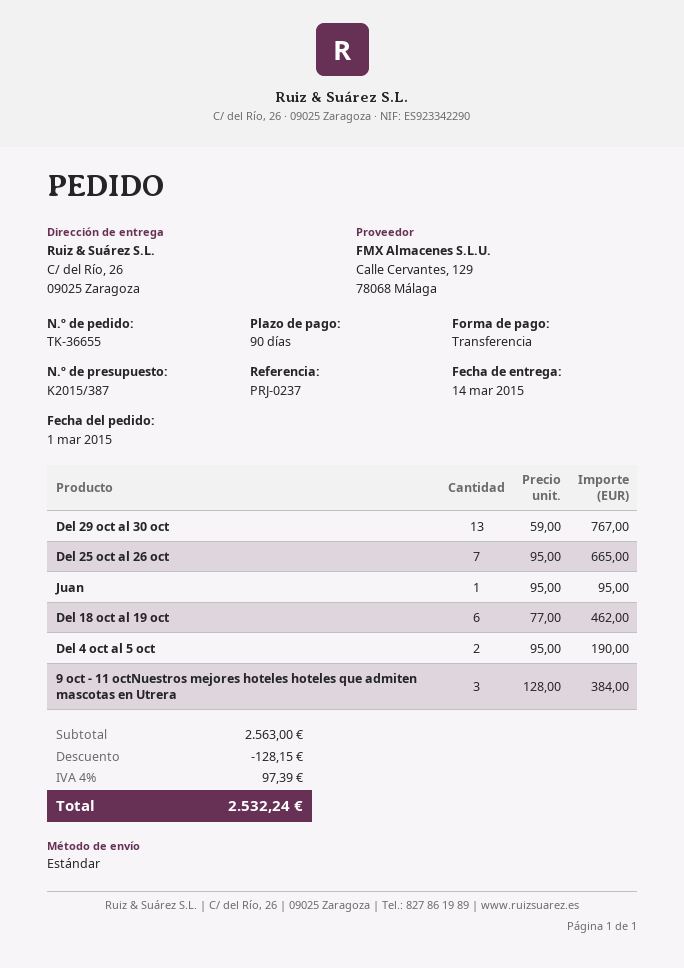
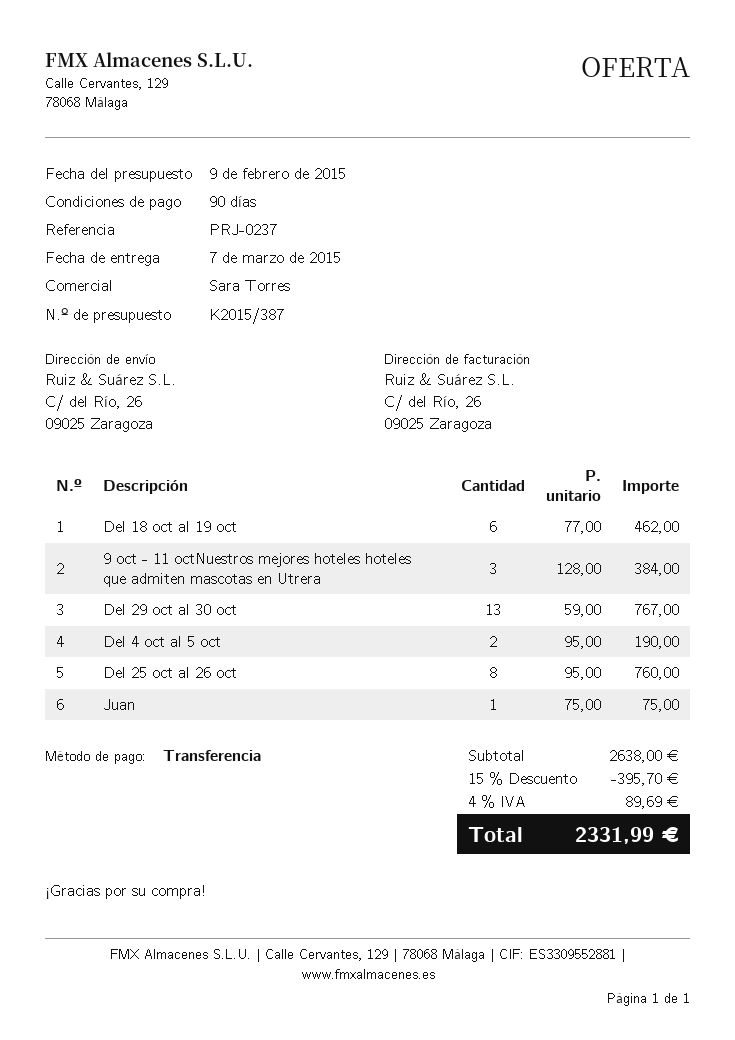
delivery date: 2015-03-14 -> 2015-03-07
Del 25 oct al 26 oct: 7 x 95.00 = 665.00 -> 8 x 95.00 = 760.00
Juan: 1 x 95.00 = 95.00 -> 1 x 75.00 = 75.00
subtotal: 2563.00 -> 2638.00
discount: 128.15 -> 395.70
tax: 4% = 97.39 -> 4% = 89.69
total: 2532.24 -> 2331.99

